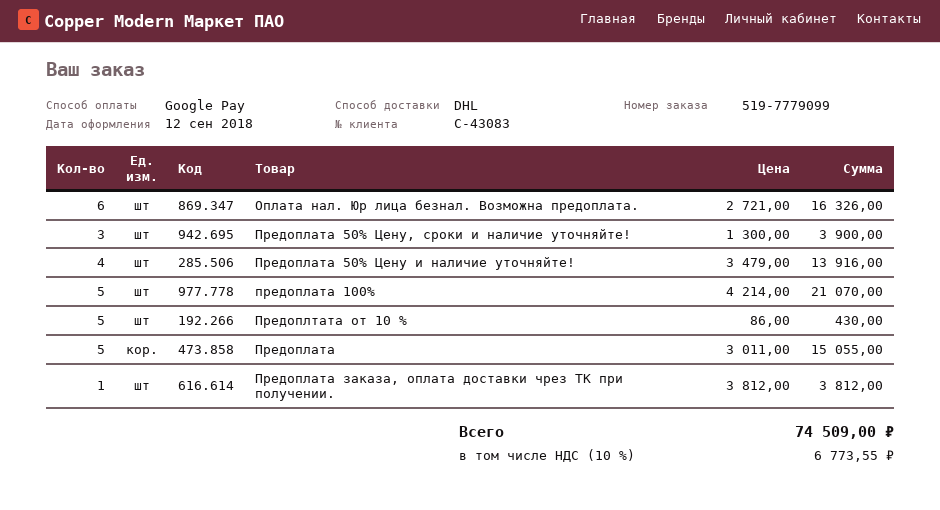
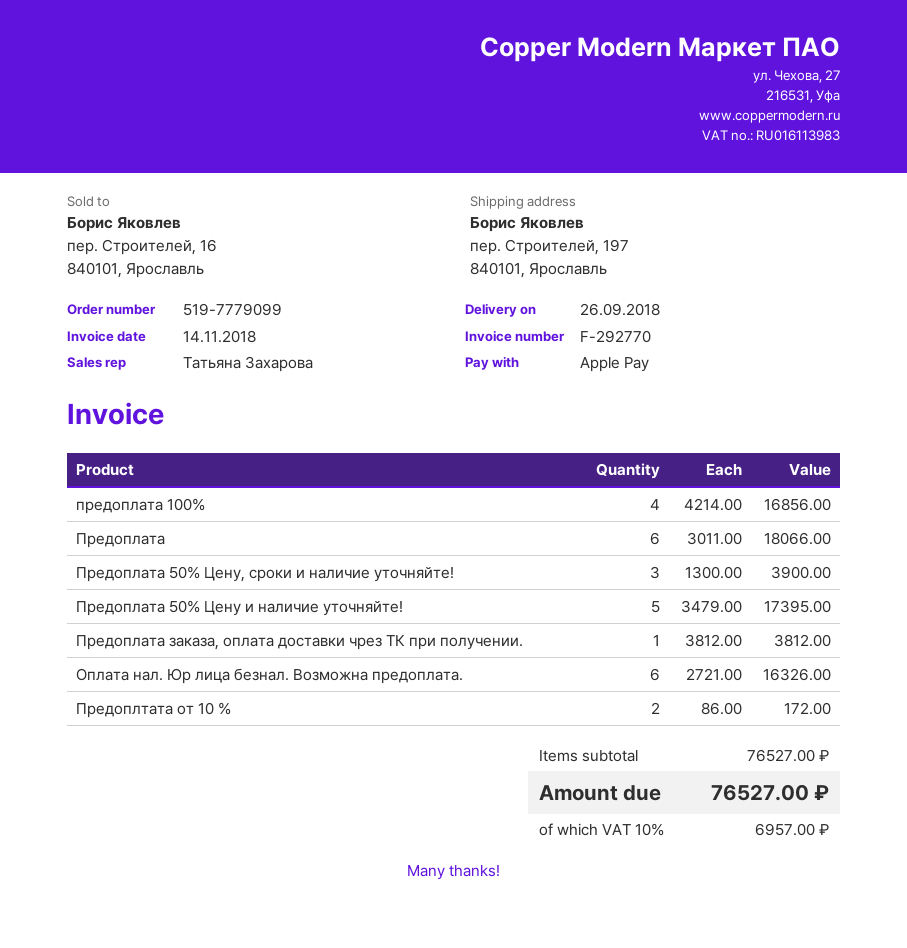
payment method: Google Pay -> Apple Pay
Предоплата 50% Цену и наличие уточняйте!: 4 x 3479.00 = 13916.00 -> 5 x 3479.00 = 17395.00
предоплата 100%: 5 x 4214.00 = 21070.00 -> 4 x 4214.00 = 16856.00
Предоплтата от 10 %: 5 x 86.00 = 430.00 -> 2 x 86.00 = 172.00
Предоплата: 5 x 3011.00 = 15055.00 -> 6 x 3011.00 = 18066.00
tax: 10% = 6773.55 -> 10% = 6957.00
total: 74509.00 -> 76527.00

